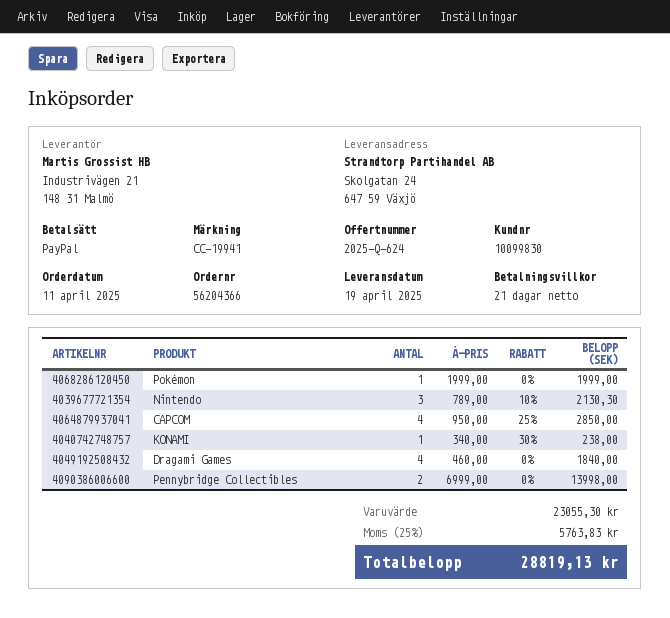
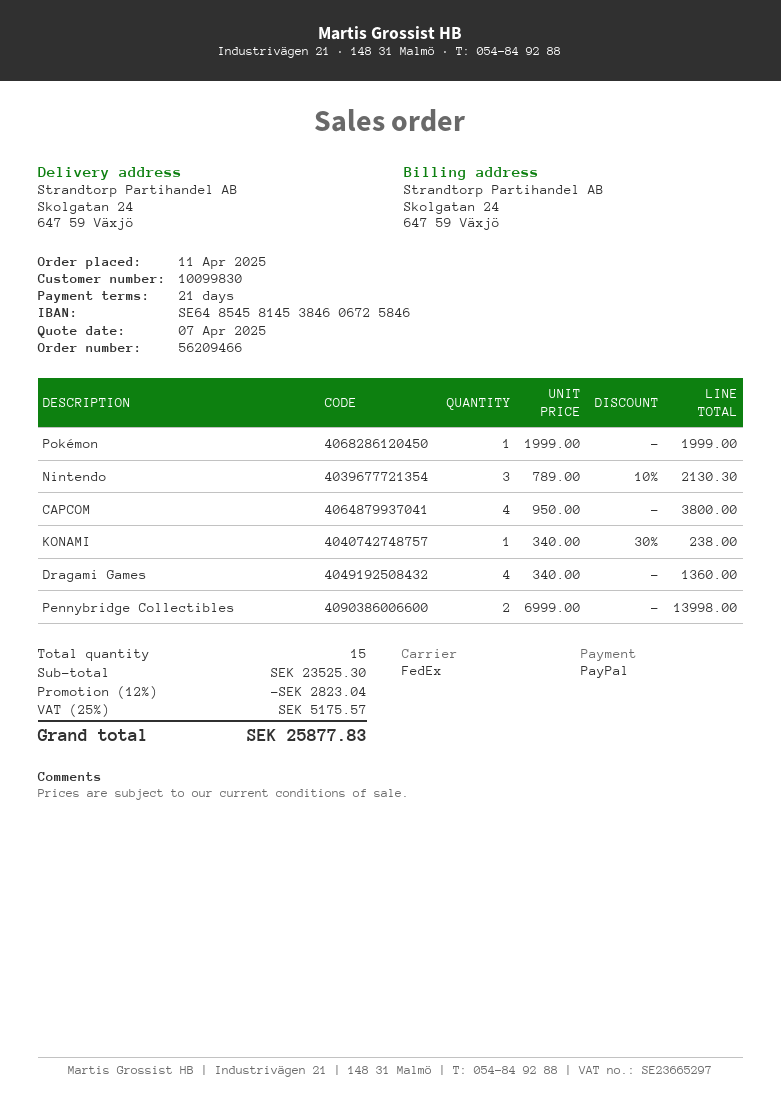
order number: 56204366 -> 56209466
CAPCOM: 4 x 950.00 - 25% = 2850.00 -> 4 x 950.00 = 3800.00
Dragami Games: 4 x 460.00 = 1840.00 -> 4 x 340.00 = 1360.00
subtotal: 23055.30 -> 23525.30
discount: none -> 12% = 2823.04
tax: 25% = 5763.83 -> 25% = 5175.57
total: 28819.13 -> 25877.83

